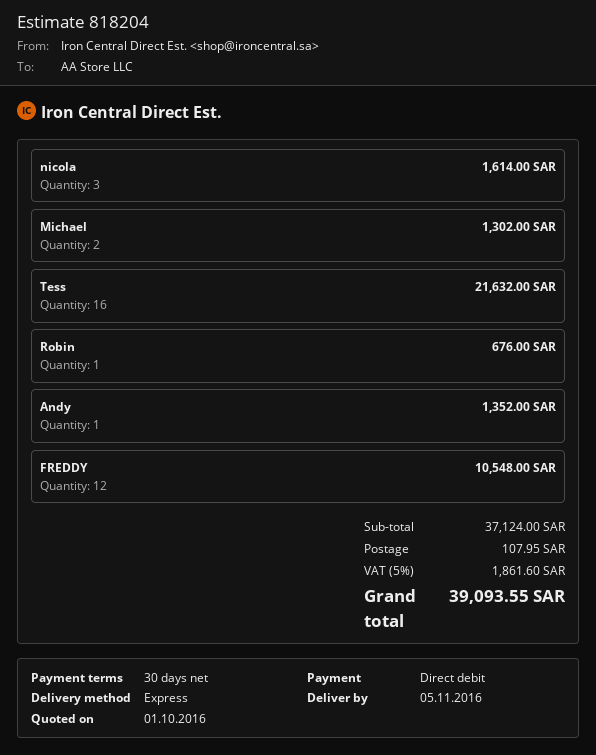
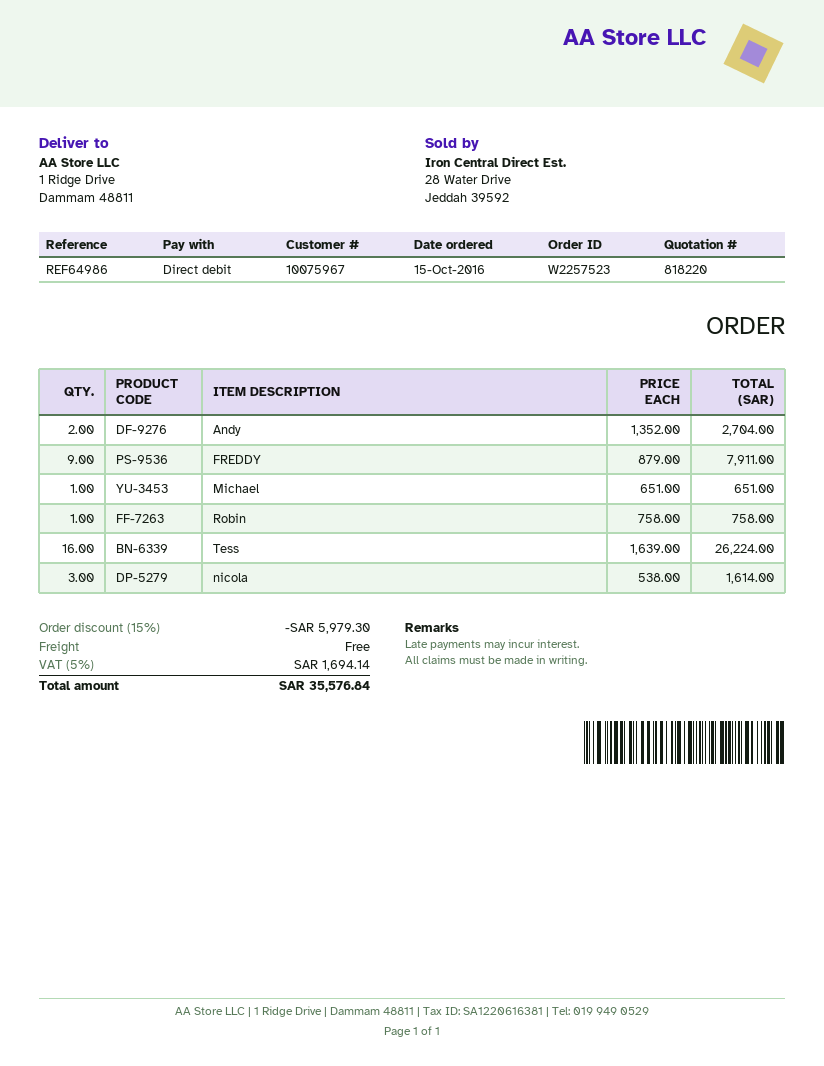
quote number: 818204 -> 818220
Michael: 2 for 1302.00 -> 1 for 651.00
Tess: 16 for 21632.00 -> 16 for 26224.00
Robin: 1 for 676.00 -> 1 for 758.00
Andy: 1 for 1352.00 -> 2 for 2704.00
FREDDY: 12 for 10548.00 -> 9 for 7911.00
discount: none -> 15% = 5979.30
shipping: 107.95 -> 0.00
tax: 5% = 1861.60 -> 5% = 1694.14
total: 39093.55 -> 35576.84

